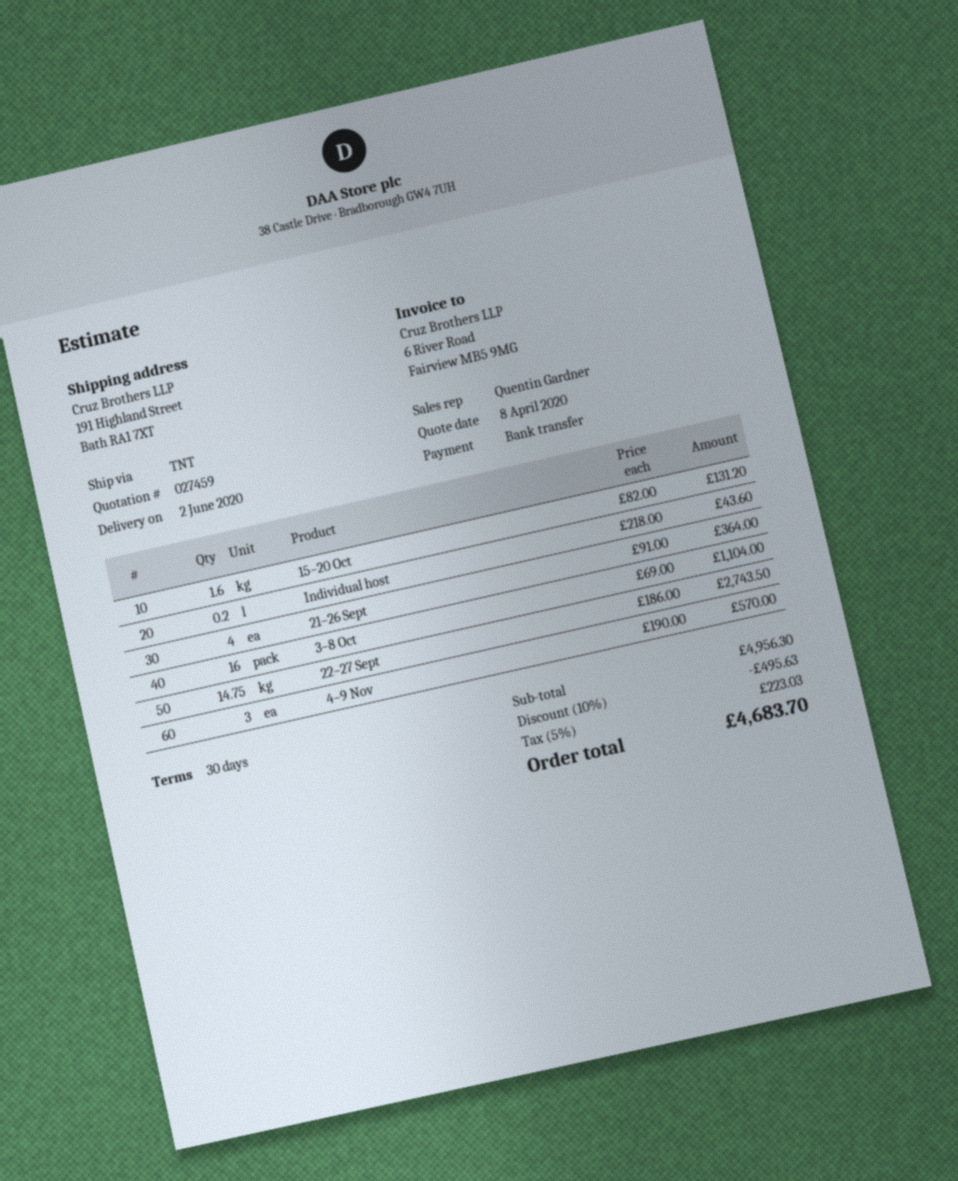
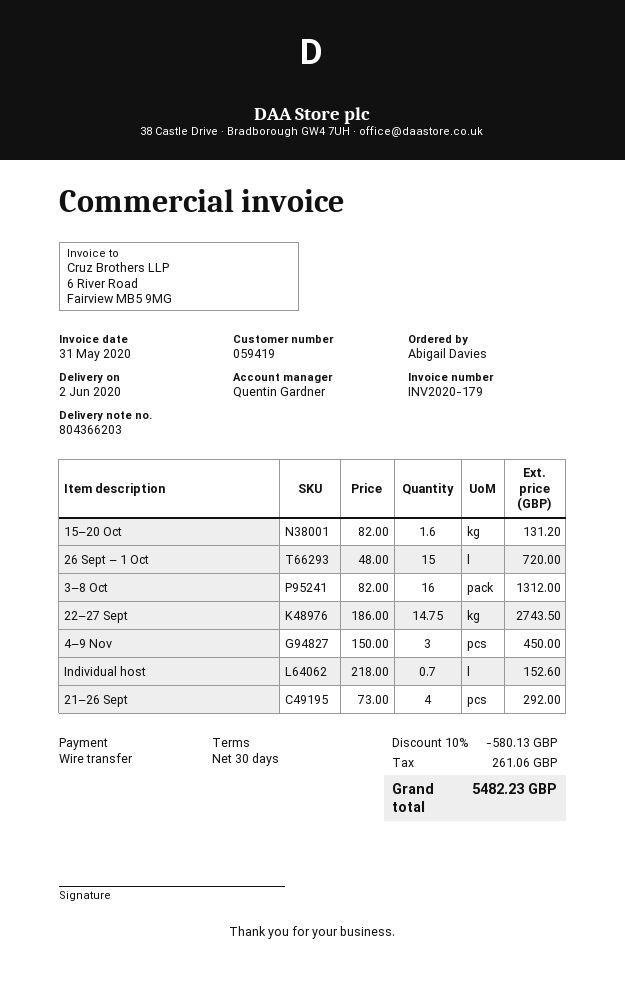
Individual host: 0.2 x 218.00 = 43.60 -> 0.7 x 218.00 = 152.60
21–26 Sept: 4 x 91.00 = 364.00 -> 4 x 73.00 = 292.00
3–8 Oct: 16 x 69.00 = 1104.00 -> 16 x 82.00 = 1312.00
4–9 Nov: 3 x 190.00 = 570.00 -> 3 x 150.00 = 450.00
26 Sept – 1 Oct: none -> 15 x 48.00 = 720.00
discount: 10% = 495.63 -> 10% = 580.13
tax: 223.03 -> 261.06
total: 4683.70 -> 5482.23

